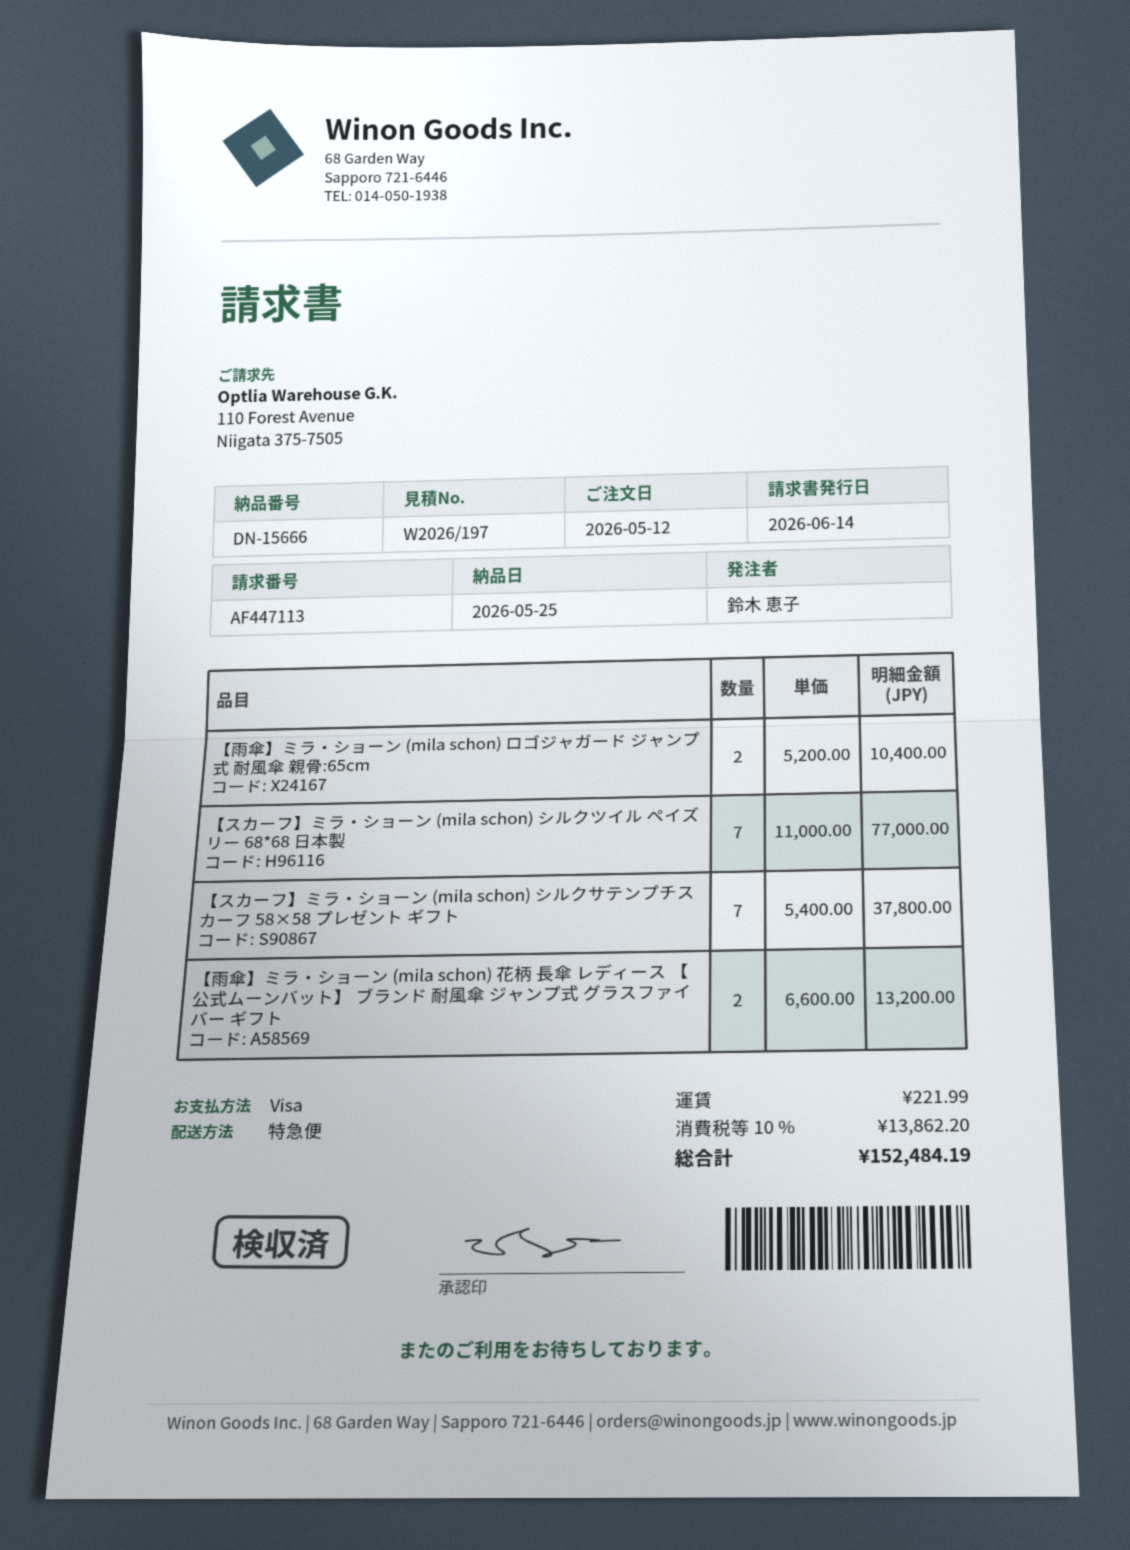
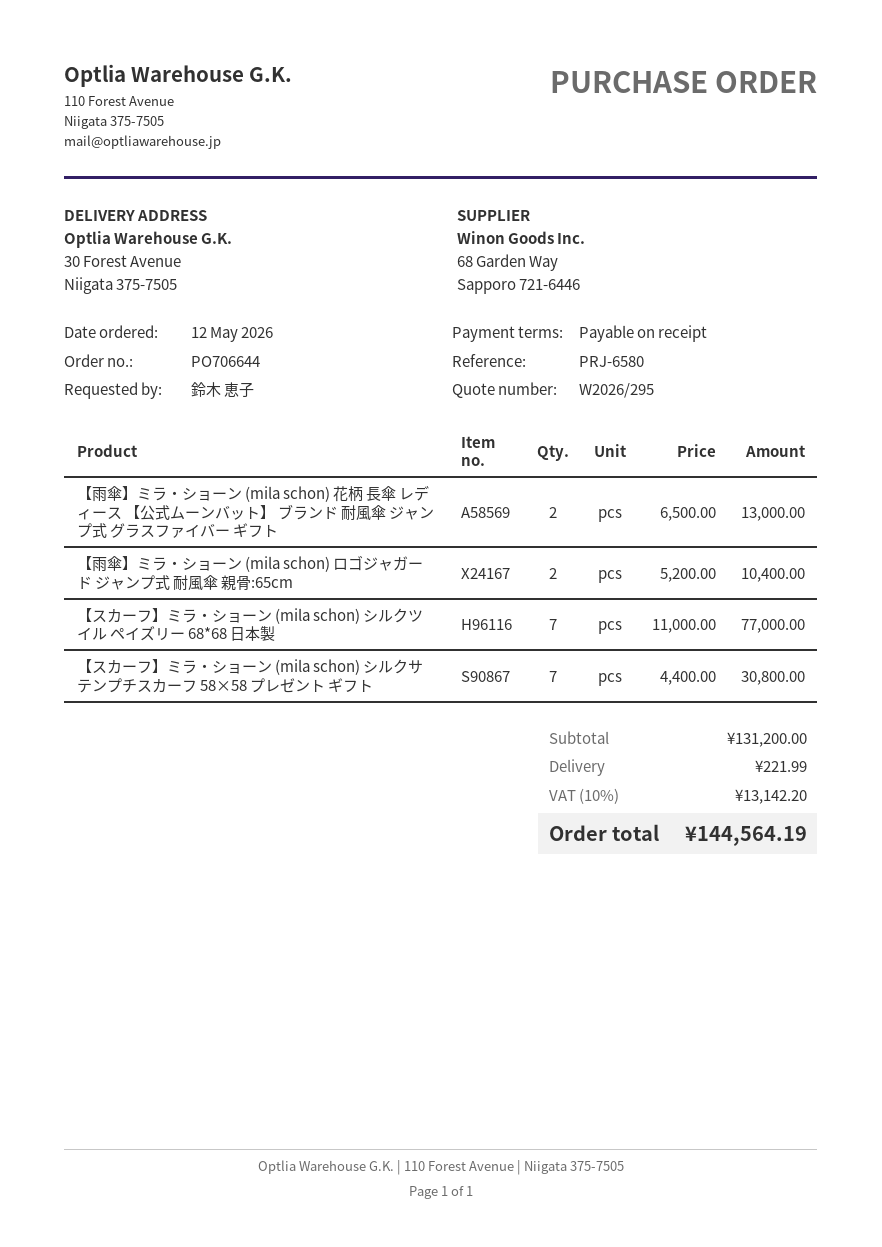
quote number: W2026/197 -> W2026/295
【スカーフ】ミラ・ショーン (mila schon) シルクサテンプチスカーフ 58×58 プレゼント ギフト: 7 x 5400.00 = 37800.00 -> 7 x 4400.00 = 30800.00
【雨傘】ミラ・ショーン (mila schon) 花柄 長傘 レディース 【公式ムーンバット】 ブランド 耐風傘 ジャンプ式 グラスファイバー ギフト: 2 x 6600.00 = 13200.00 -> 2 x 6500.00 = 13000.00
tax: 10% = 13862.20 -> 10% = 13142.20
total: 152484.19 -> 144564.19

